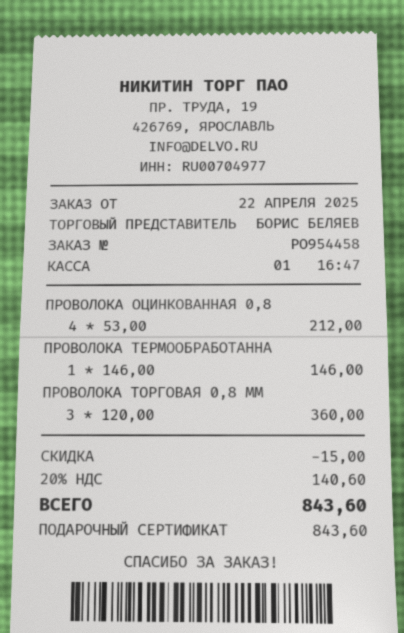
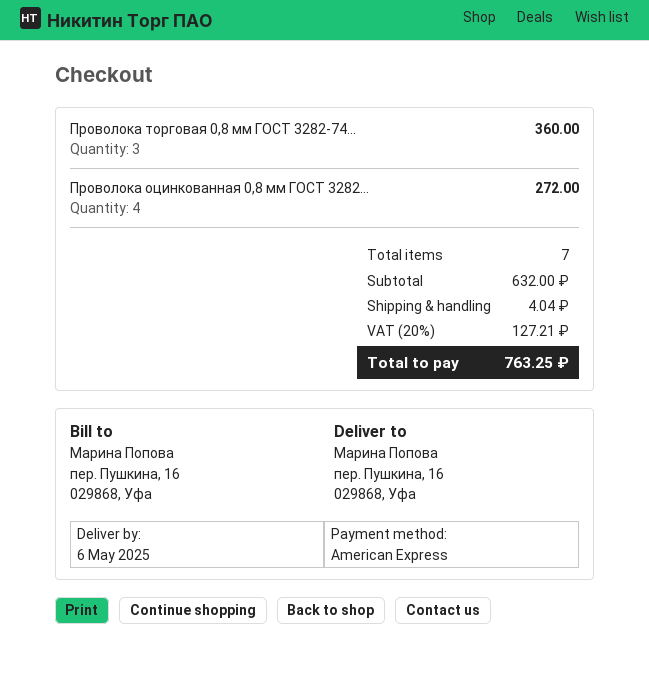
payment method: gift card -> American Express
ПРОВОЛОКА ОЦИНКОВАННАЯ 0,8: 4 for 212.00 -> 4 for 272.00
ПРОВОЛОКА ТЕРМООБРАБОТАННА: 1 for 146.00 -> none
discount: 15.00 -> none
shipping: none -> 4.04
tax: 20% = 140.60 -> 20% = 127.21
total: 843.60 -> 763.25

